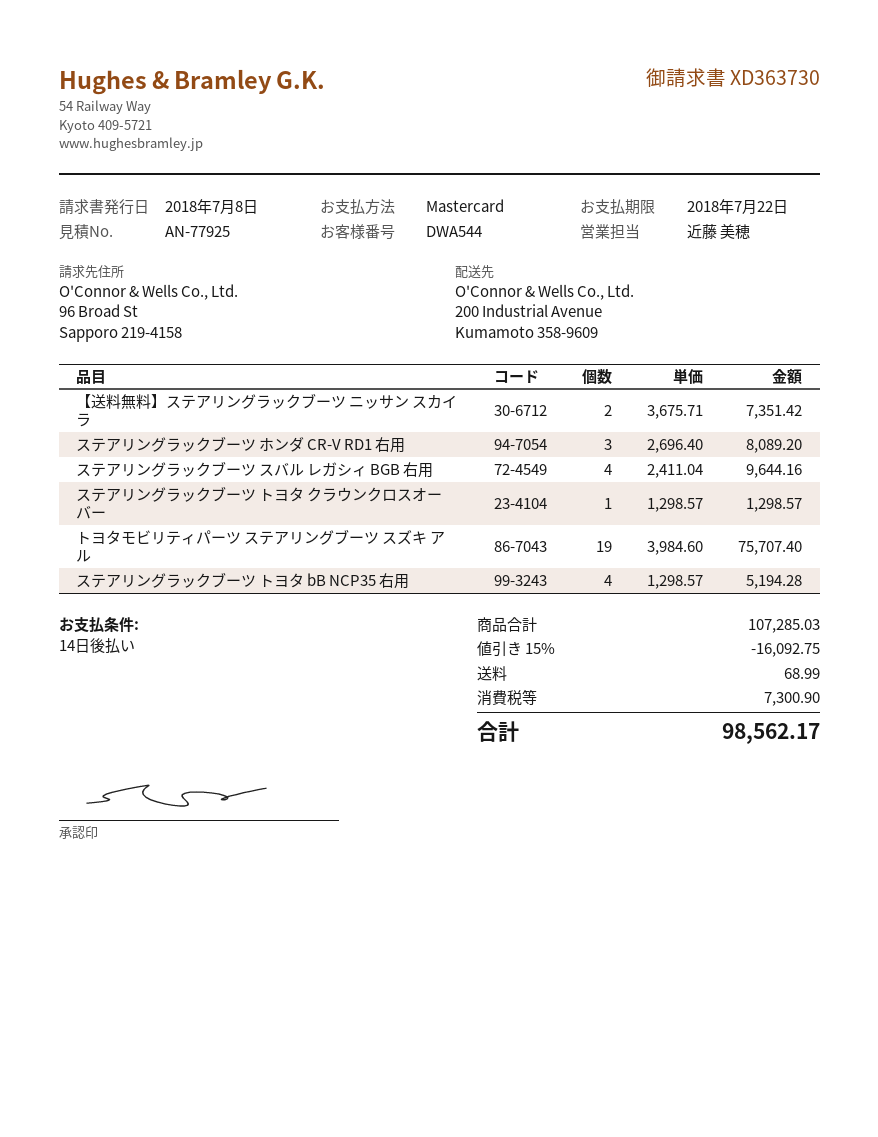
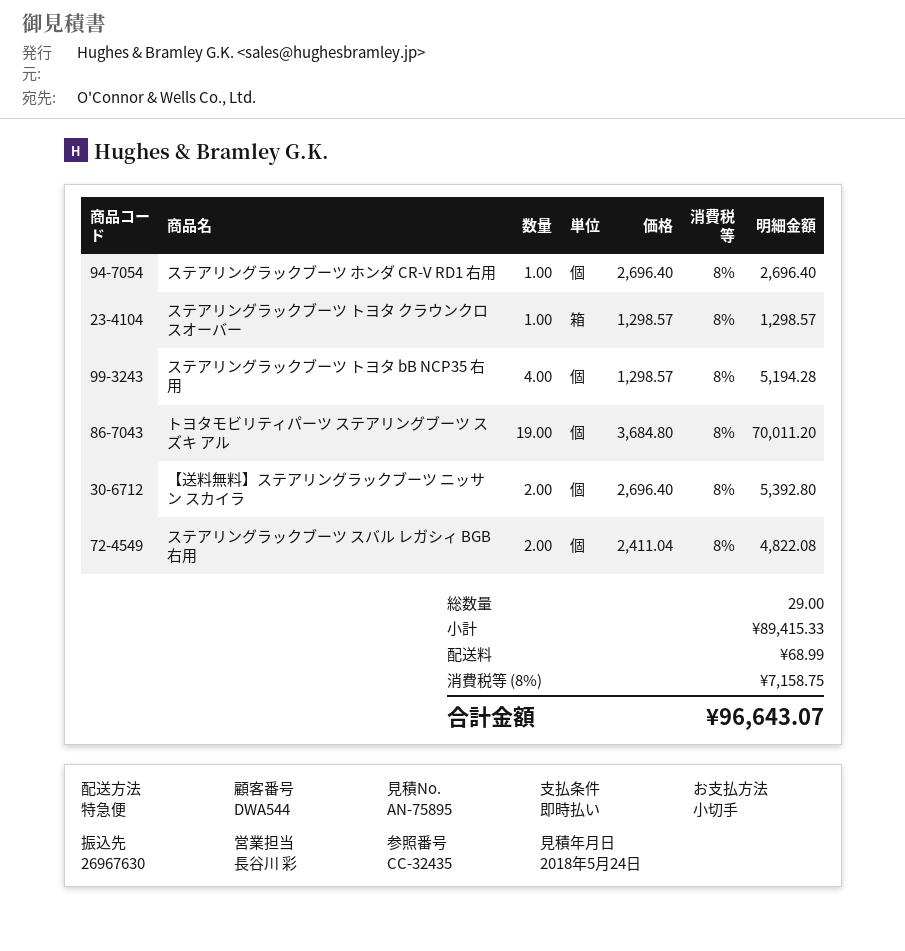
quote number: AN-77925 -> AN-75895
payment terms: 14 days -> on receipt
sales rep: 近藤 美穂 -> 長谷川 彩
payment method: Mastercard -> cheque
【送料無料】ステアリングラックブーツ ニッサン スカイラ: 2 x 3675.71 = 7351.42 -> 2 x 2696.40 = 5392.80
ステアリングラックブーツ ホンダ CR-V RD1 右用: 3 x 2696.40 = 8089.20 -> 1 x 2696.40 = 2696.40
ステアリングラックブーツ スバル レガシィ BGB 右用: 4 x 2411.04 = 9644.16 -> 2 x 2411.04 = 4822.08
トヨタモビリティパーツ ステアリングブーツ スズキ アル: 19 x 3984.60 = 75707.40 -> 19 x 3684.80 = 70011.20
subtotal: 107285.03 -> 89415.33
discount: 15% = 16092.75 -> none
tax: 7300.90 -> 7158.75
total: 98562.17 -> 96643.07

